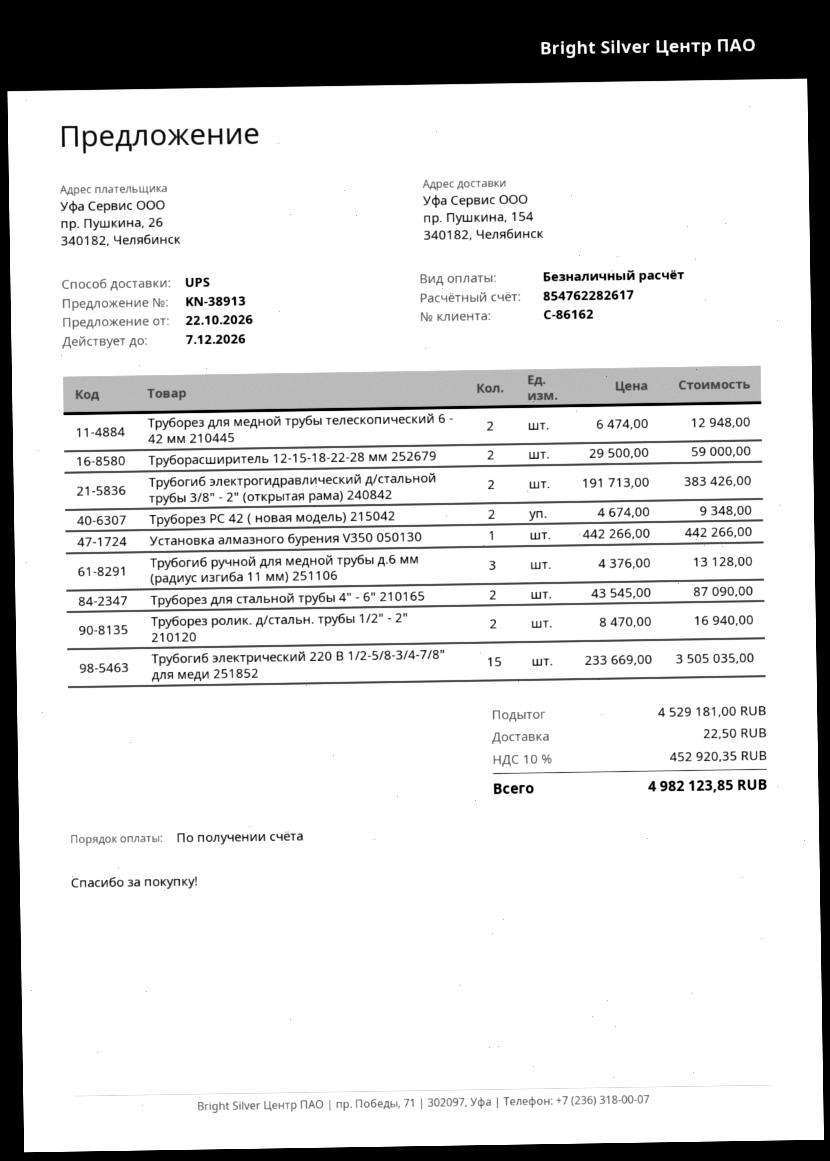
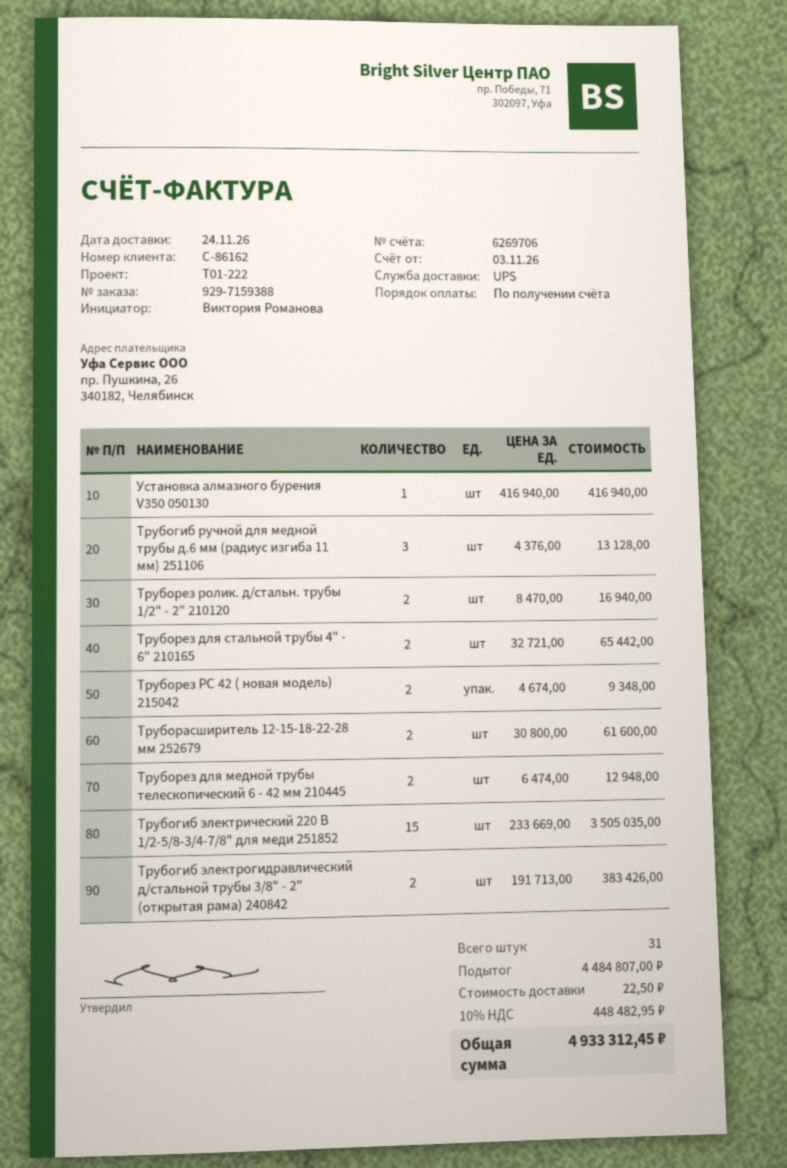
Труборасширитель 12-15-18-22-28 мм 252679: 2 x 29500.00 = 59000.00 -> 2 x 30800.00 = 61600.00
Установка алмазного бурения V350 050130: 1 x 442266.00 = 442266.00 -> 1 x 416940.00 = 416940.00
Труборез для стальной трубы 4" - 6" 210165: 2 x 43545.00 = 87090.00 -> 2 x 32721.00 = 65442.00
subtotal: 4529181.00 -> 4484807.00
tax: 10% = 452920.35 -> 10% = 448482.95
total: 4982123.85 -> 4933312.45

